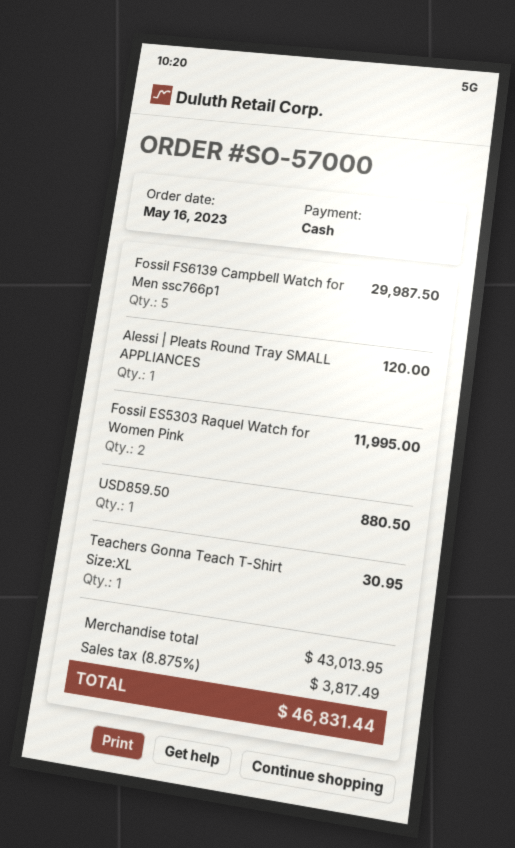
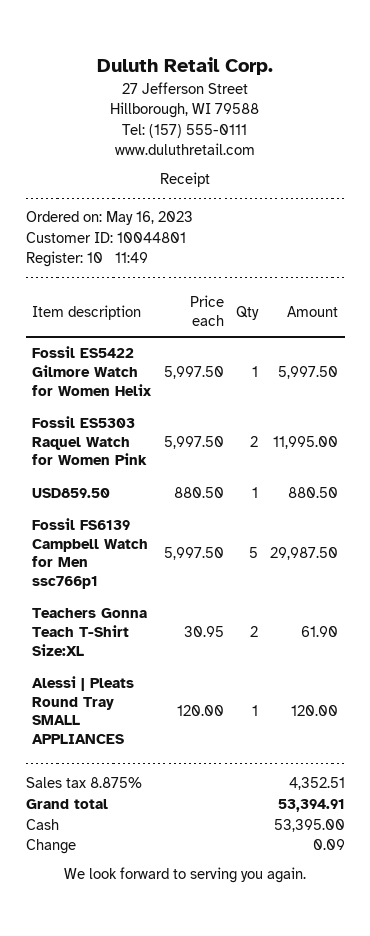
Teachers Gonna Teach T-Shirt Size:XL: 1 for 30.95 -> 2 for 61.90
Fossil ES5422 Gilmore Watch for Women Helix: none -> 1 for 5997.50
tax: 8.875% = 3817.49 -> 8.875% = 4352.51
total: 46831.44 -> 53394.91

